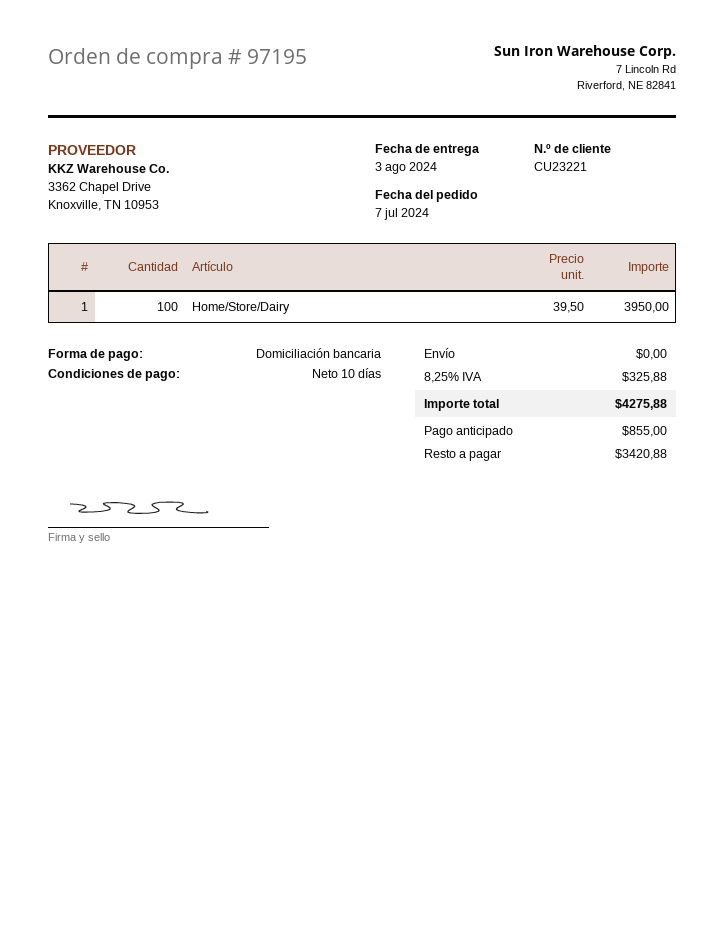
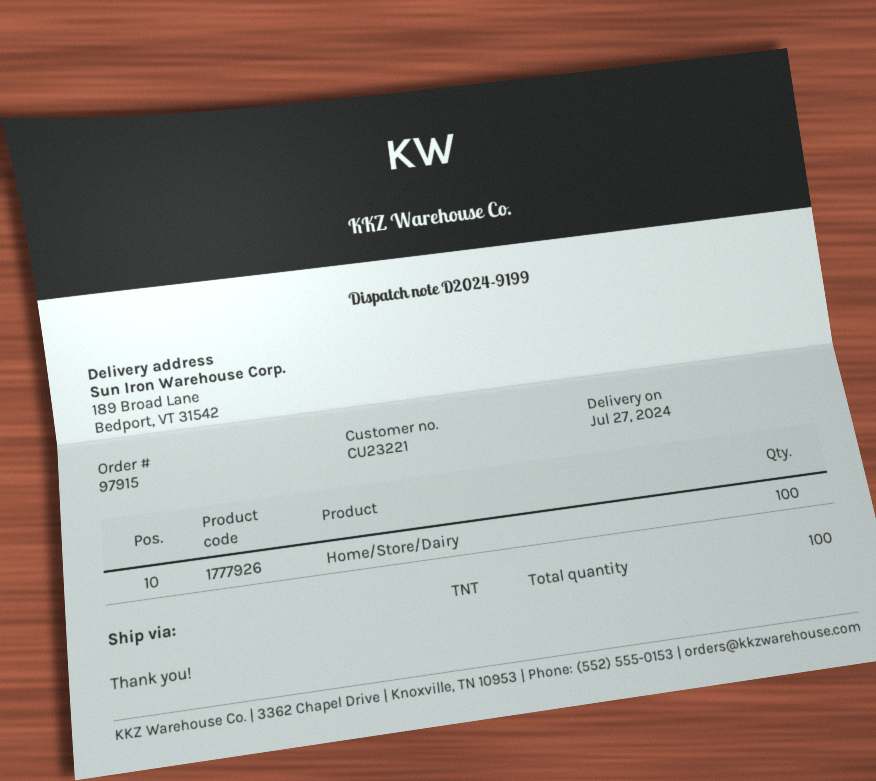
order number: 97195 -> 97915
delivery date: 2024-08-03 -> 2024-07-27

